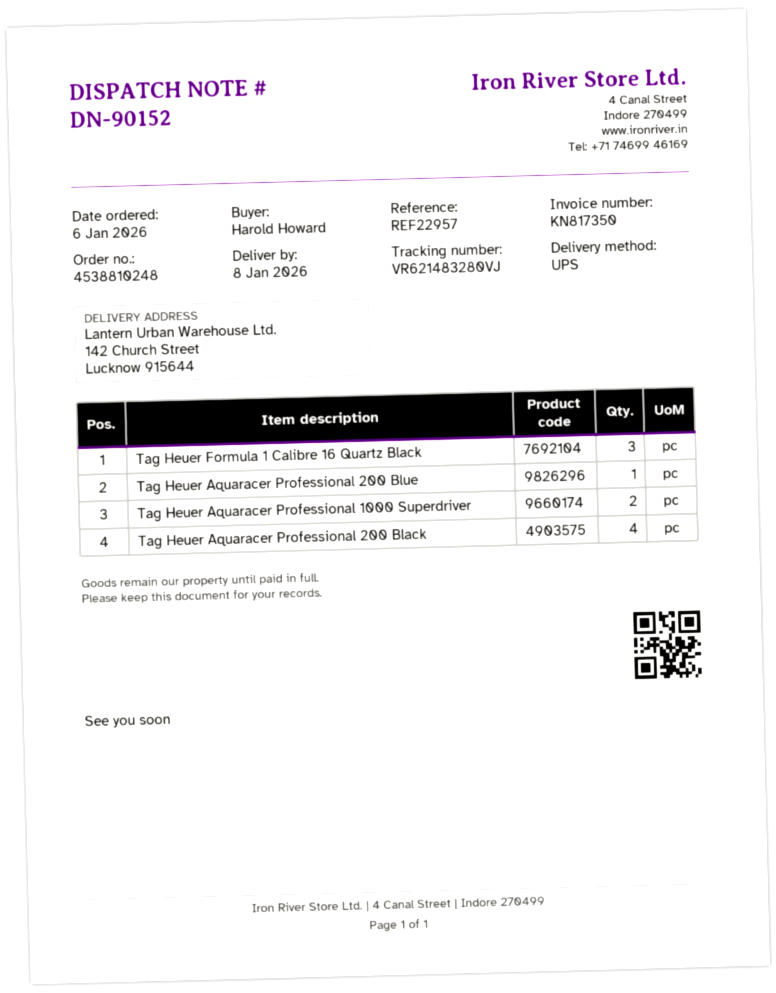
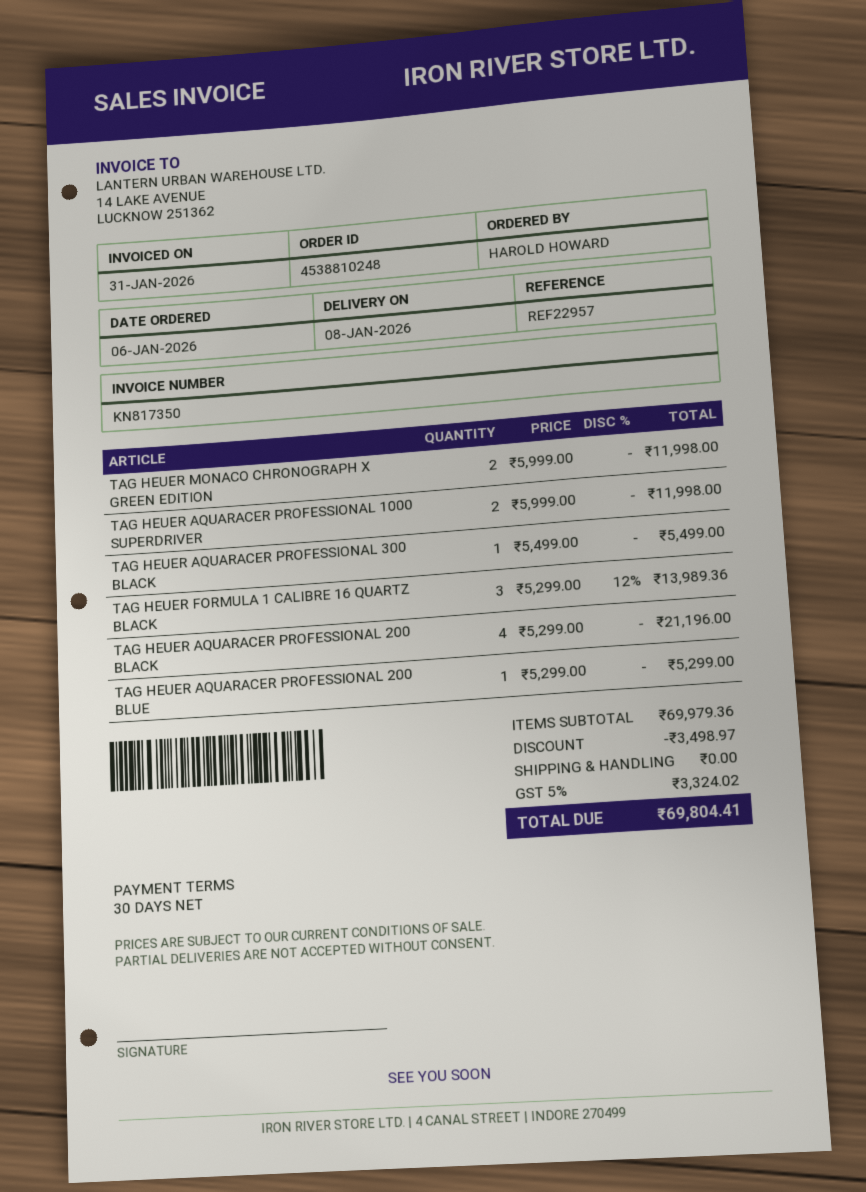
TAG HEUER MONACO CHRONOGRAPH X GREEN EDITION: none -> 2
TAG HEUER AQUARACER PROFESSIONAL 300 BLACK: none -> 1

